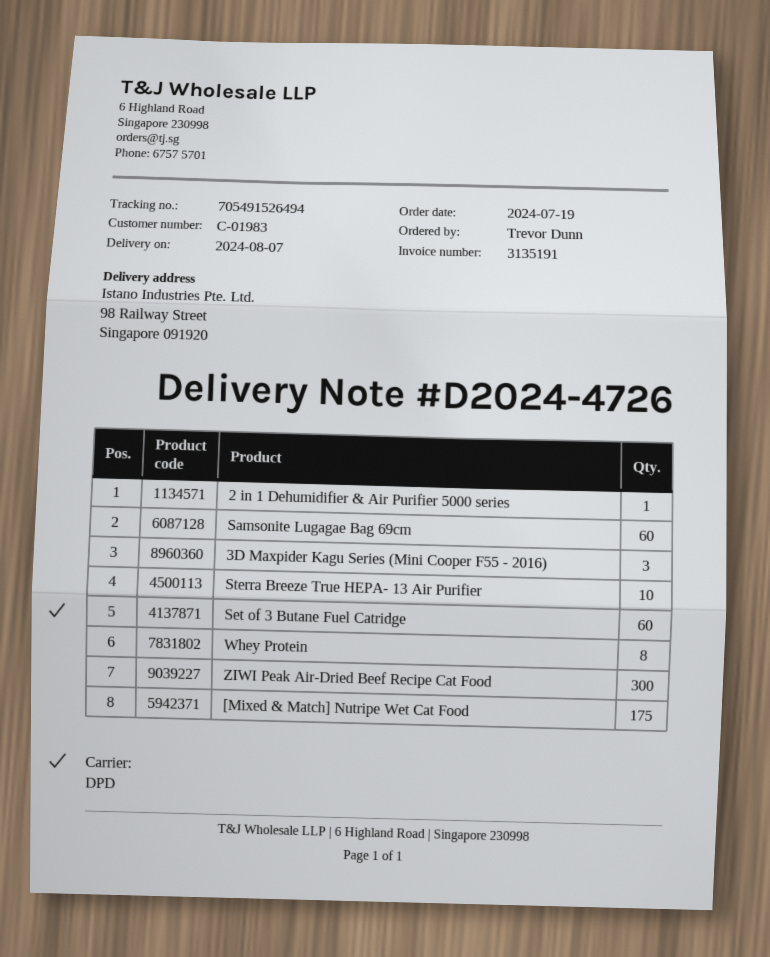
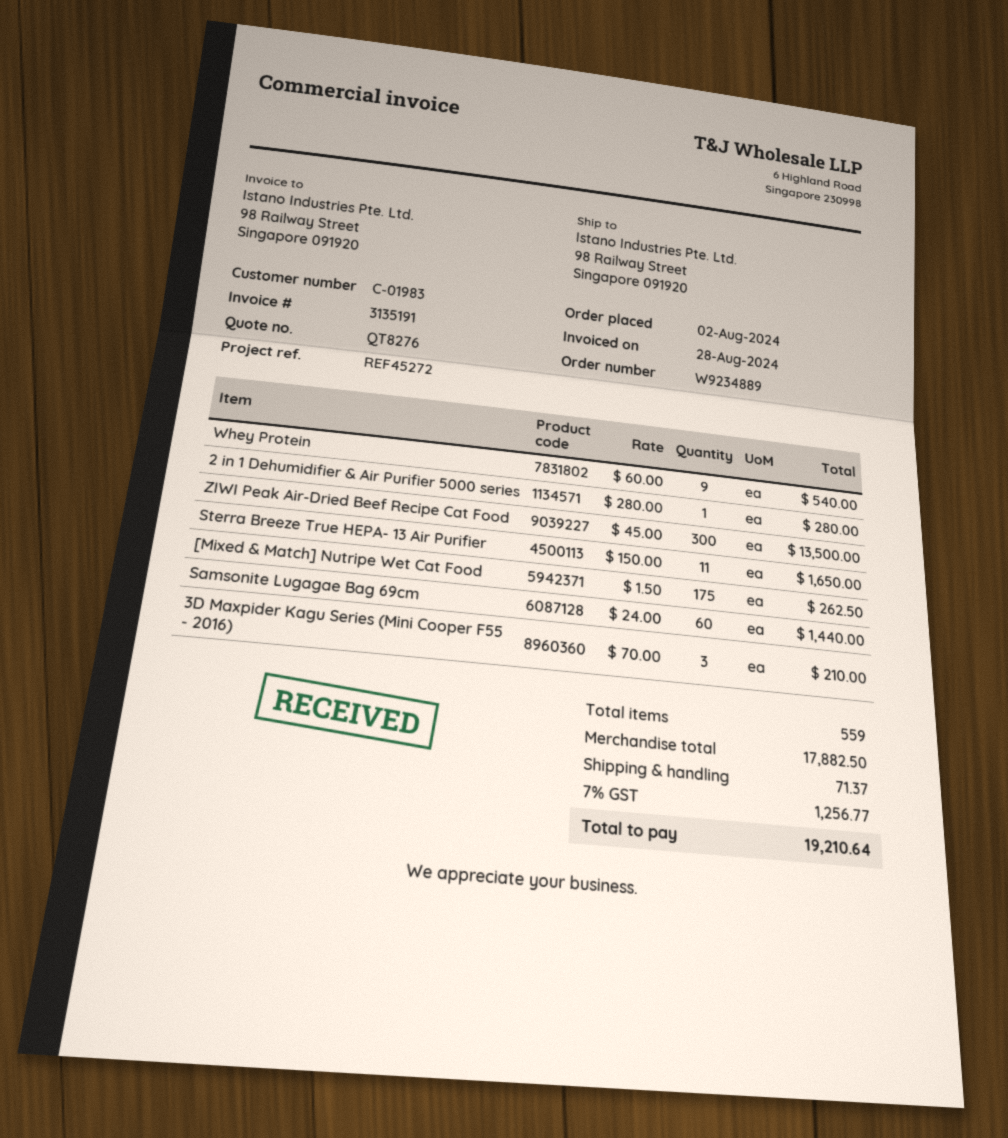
order date: 2024-07-19 -> 2024-08-02
Sterra Breeze True HEPA- 13 Air Purifier: 10 -> 11
Set of 3 Butane Fuel Catridge: 60 -> none
Whey Protein: 8 -> 9

